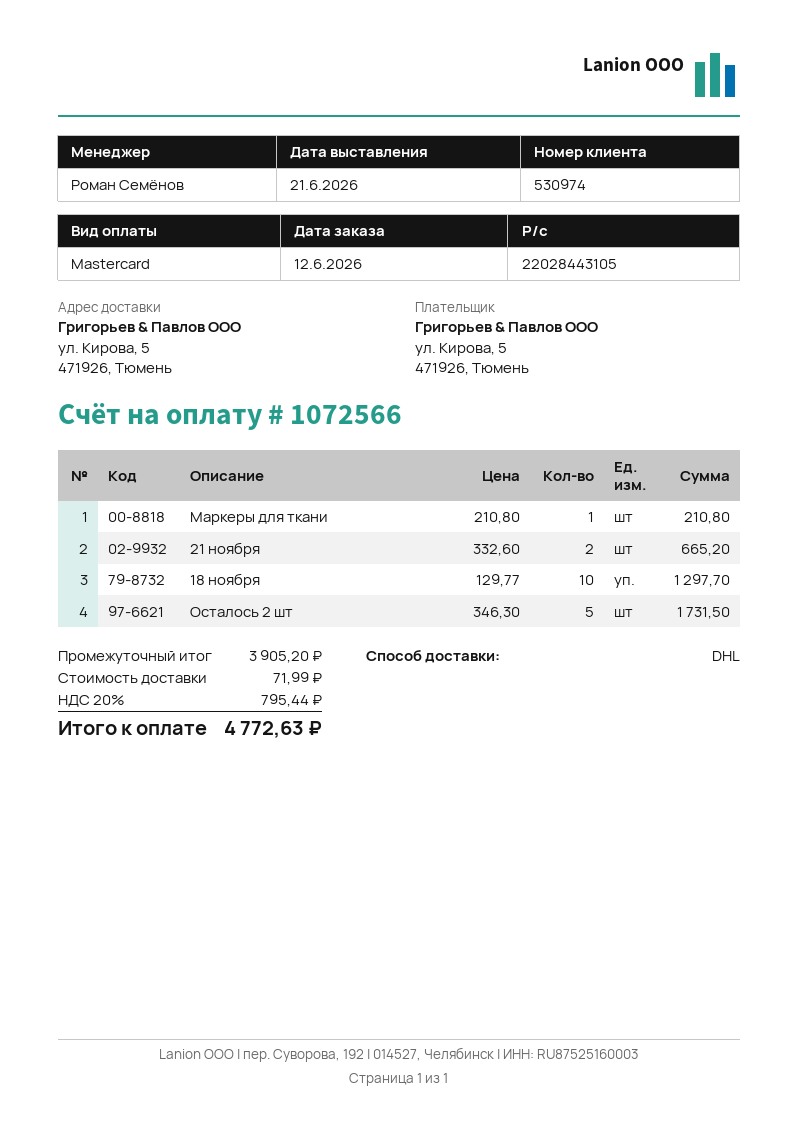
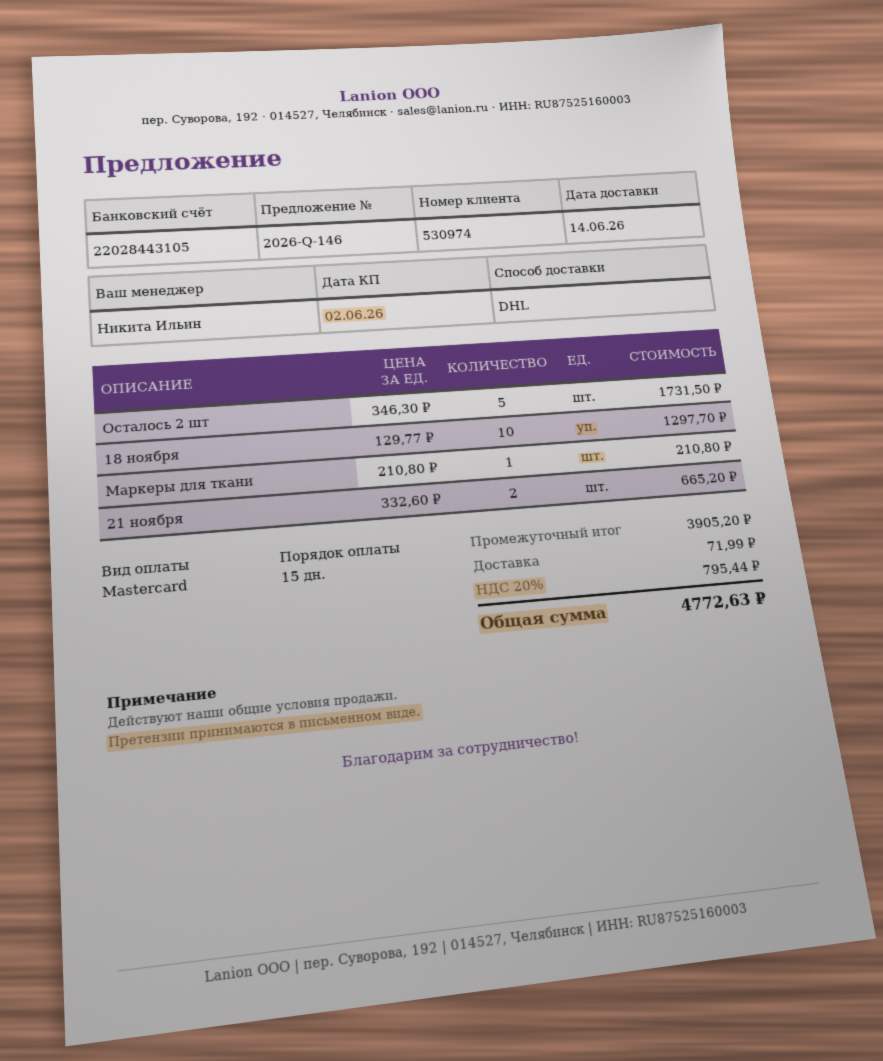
sales rep: Роман Семёнов -> Никита Ильин

